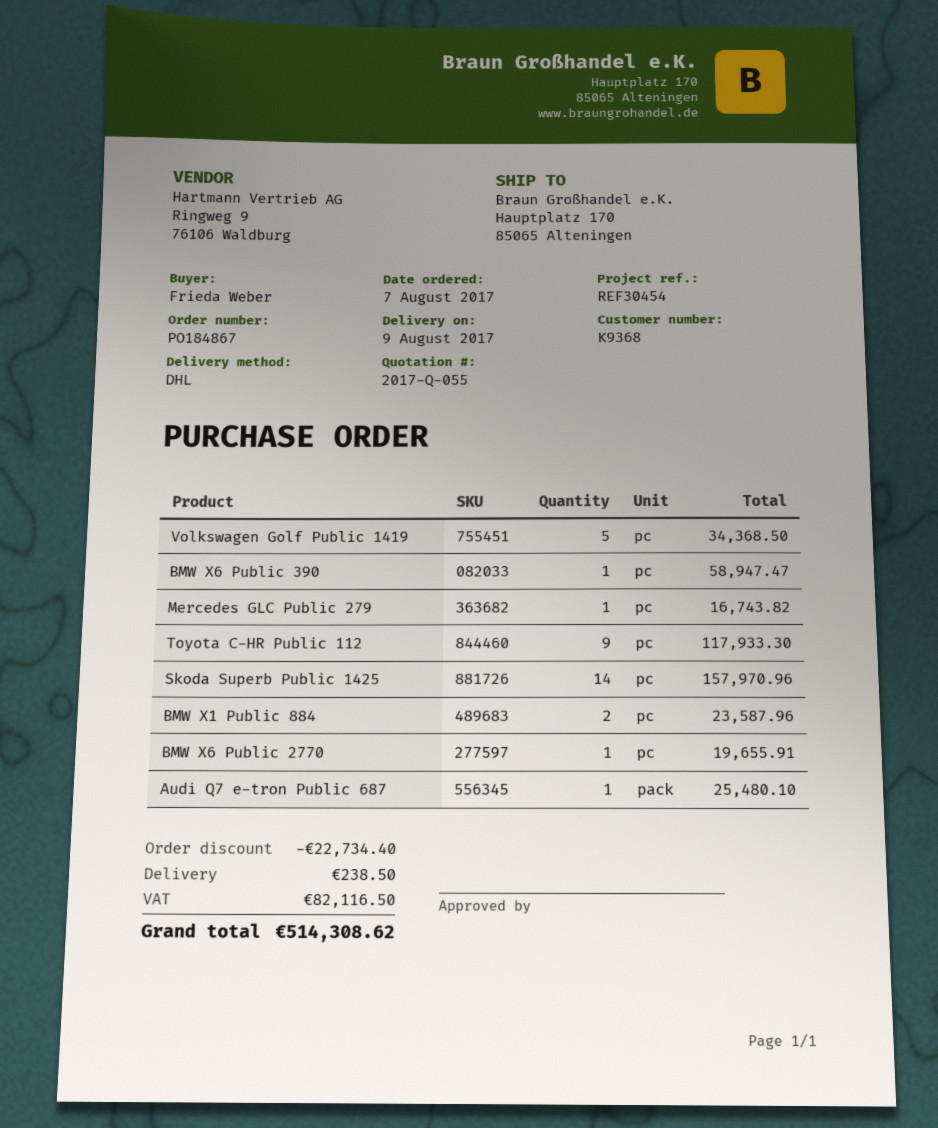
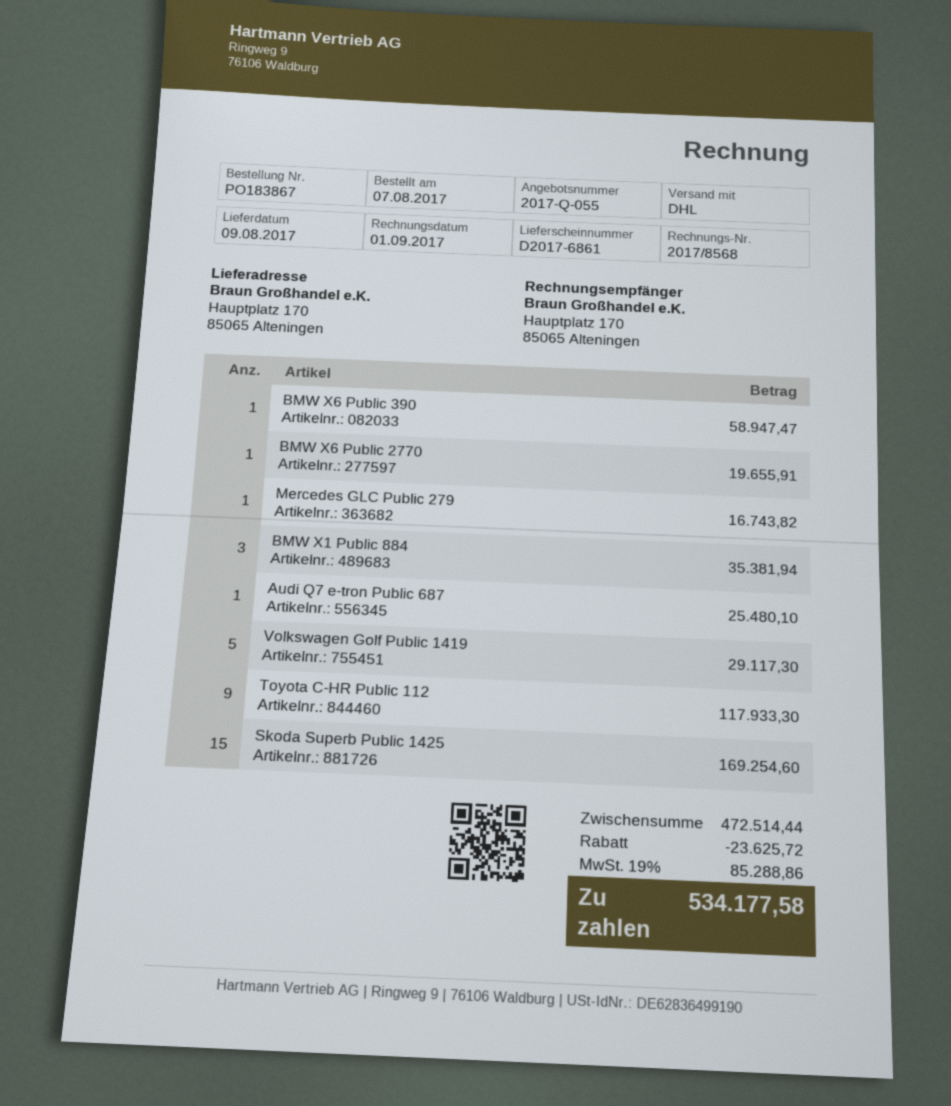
order number: PO184867 -> PO183867
Volkswagen Golf Public 1419: 5 for 34368.50 -> 5 for 29117.30
Skoda Superb Public 1425: 14 for 157970.96 -> 15 for 169254.60
BMW X1 Public 884: 2 for 23587.96 -> 3 for 35381.94
discount: 22734.40 -> 23625.72
shipping: 238.50 -> none
tax: 82116.50 -> 85288.86
total: 514308.62 -> 534177.58

